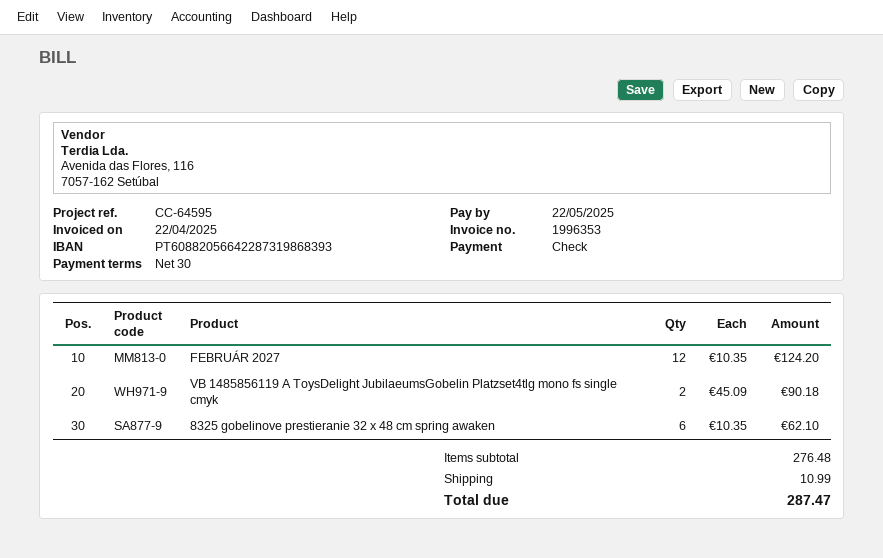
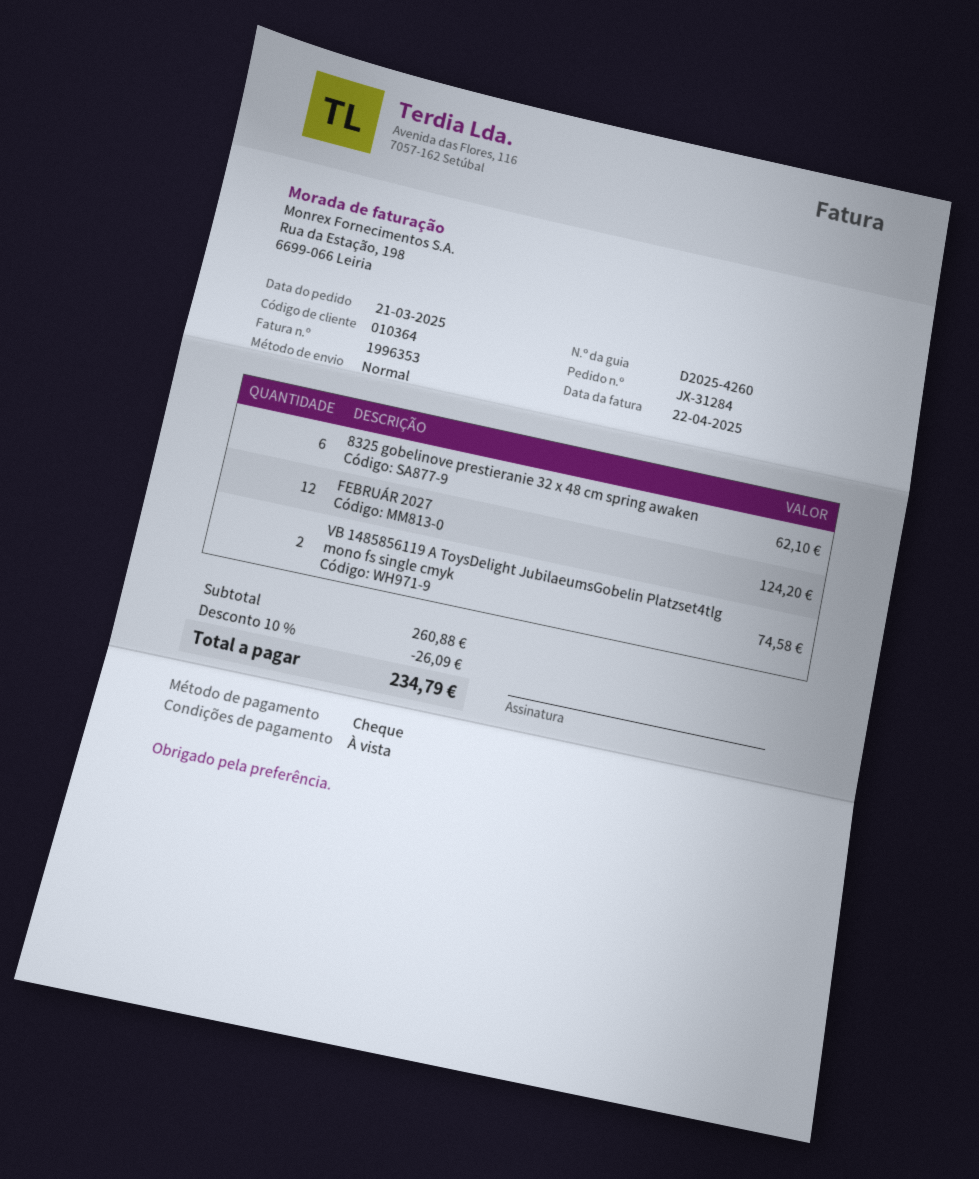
payment terms: 30 days -> on receipt
VB 1485856119 A ToysDelight JubilaeumsGobelin Platzset4tlg mono fs single cmyk: 2 for 90.18 -> 2 for 74.58
subtotal: 276.48 -> 260.88
discount: none -> 10% = 26.09
shipping: 10.99 -> none
total: 287.47 -> 234.79

